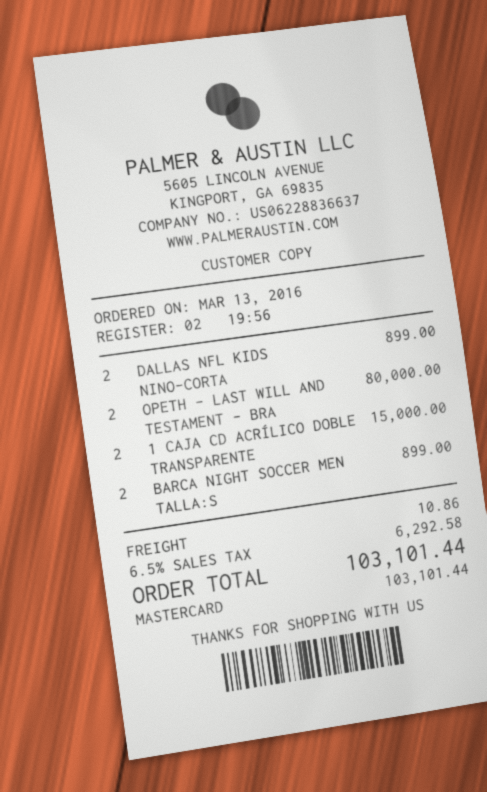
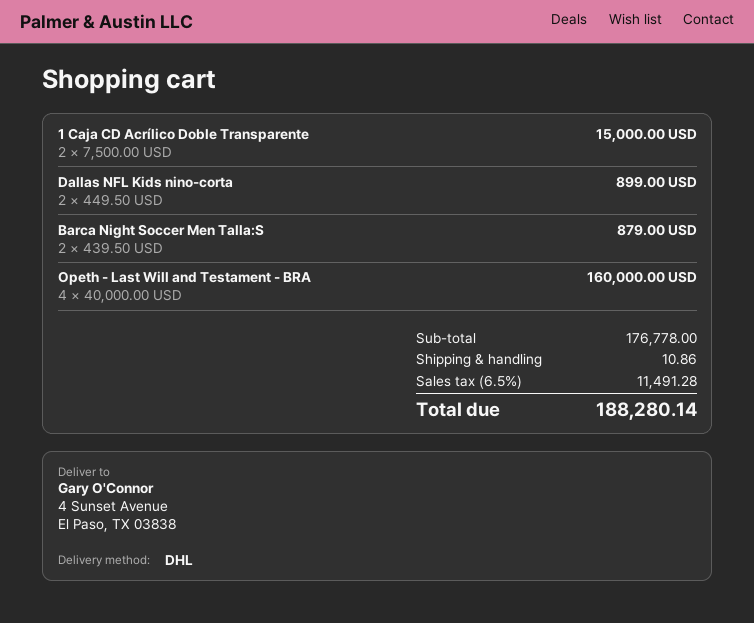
OPETH - LAST WILL AND TESTAMENT - BRA: 2 for 80000.00 -> 4 for 160000.00
BARCA NIGHT SOCCER MEN TALLA:S: 2 for 899.00 -> 2 for 879.00
tax: 6.5% = 6292.58 -> 6.5% = 11491.28
total: 103101.44 -> 188280.14

